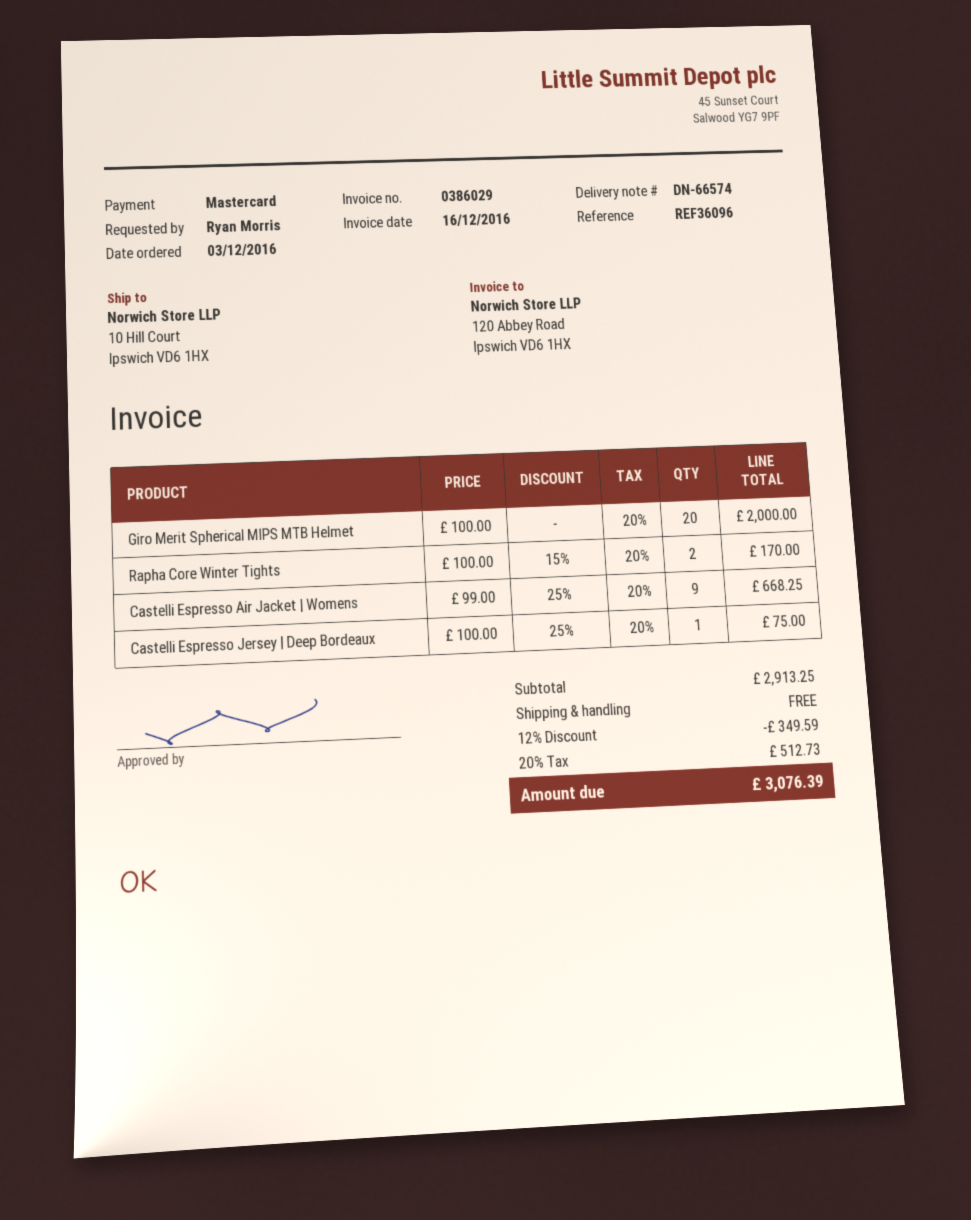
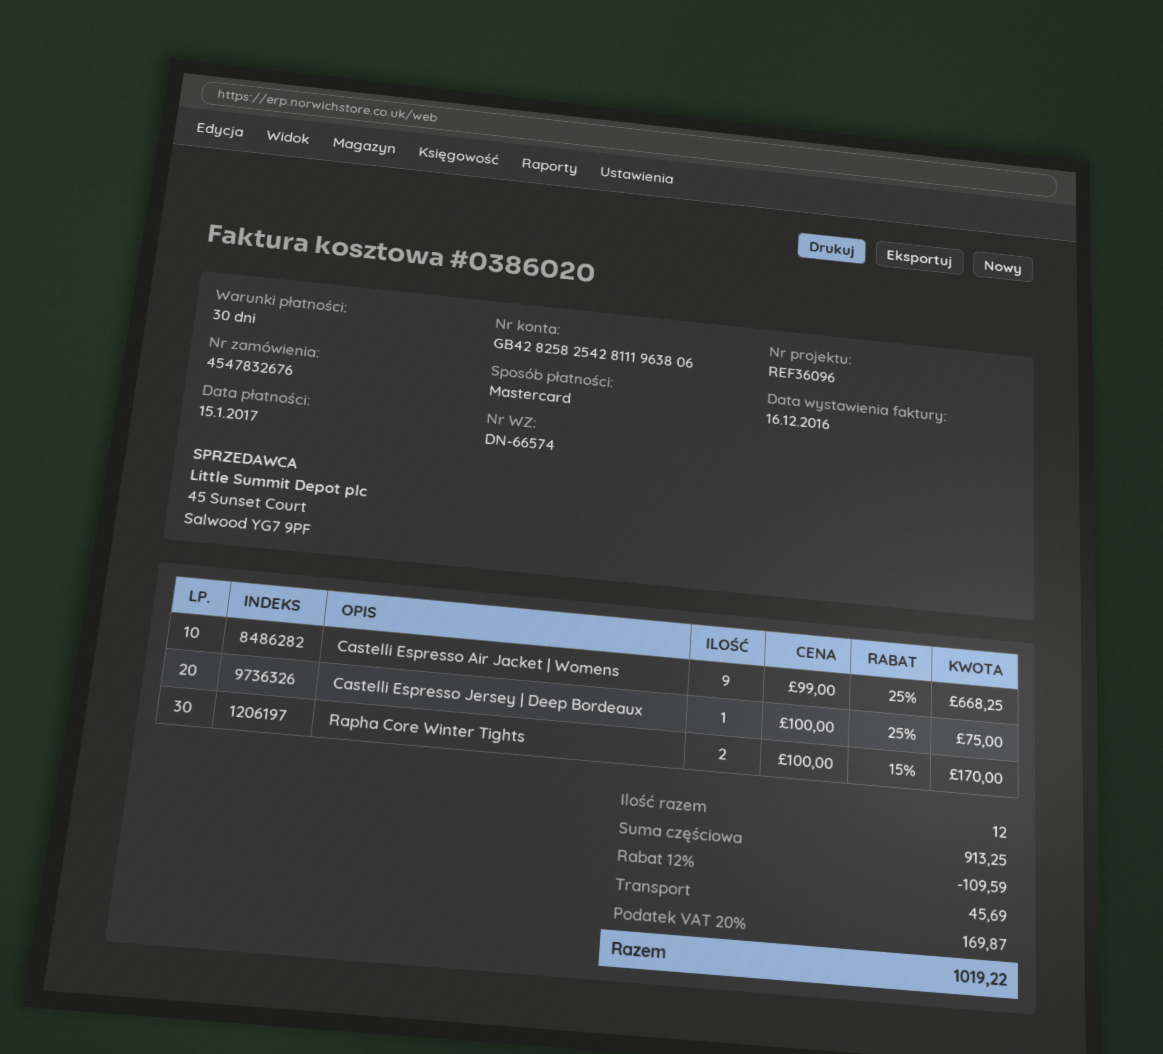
invoice number: 0386029 -> 0386020
Giro Merit Spherical MIPS MTB Helmet: 20 x 100.00 = 2000.00 -> none
subtotal: 2913.25 -> 913.25
discount: 12% = 349.59 -> 12% = 109.59
shipping: 0.00 -> 45.69
tax: 20% = 512.73 -> 20% = 169.87
total: 3076.39 -> 1019.22

